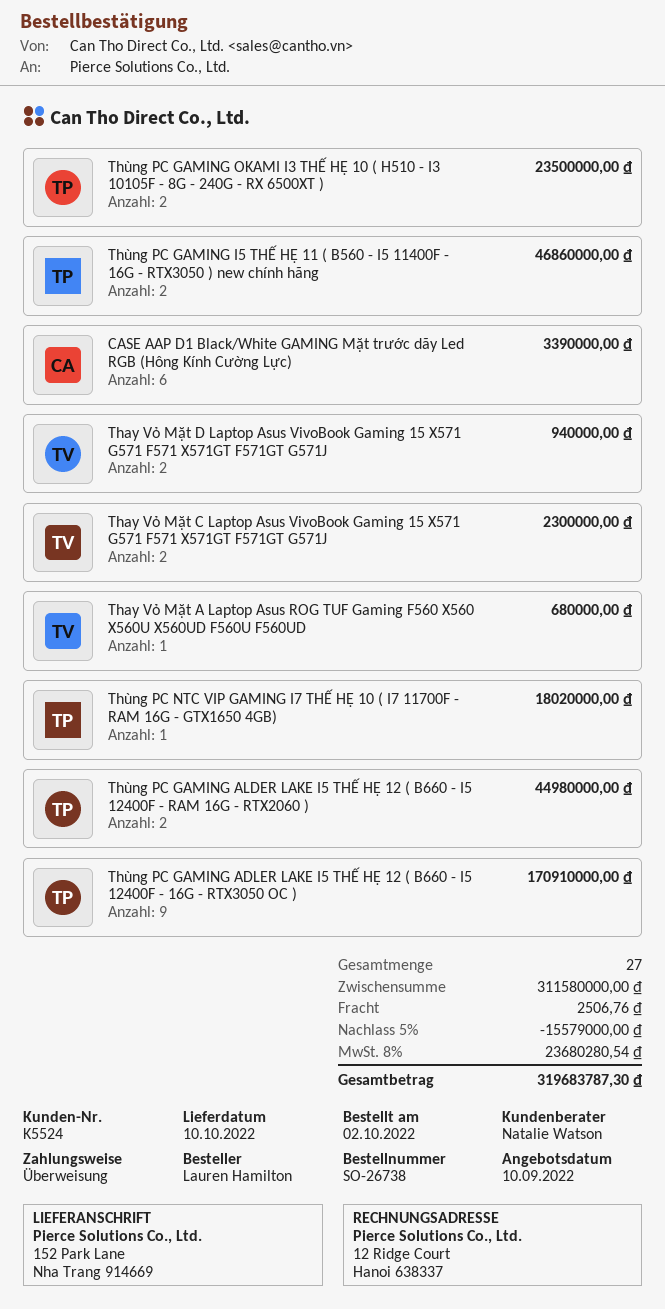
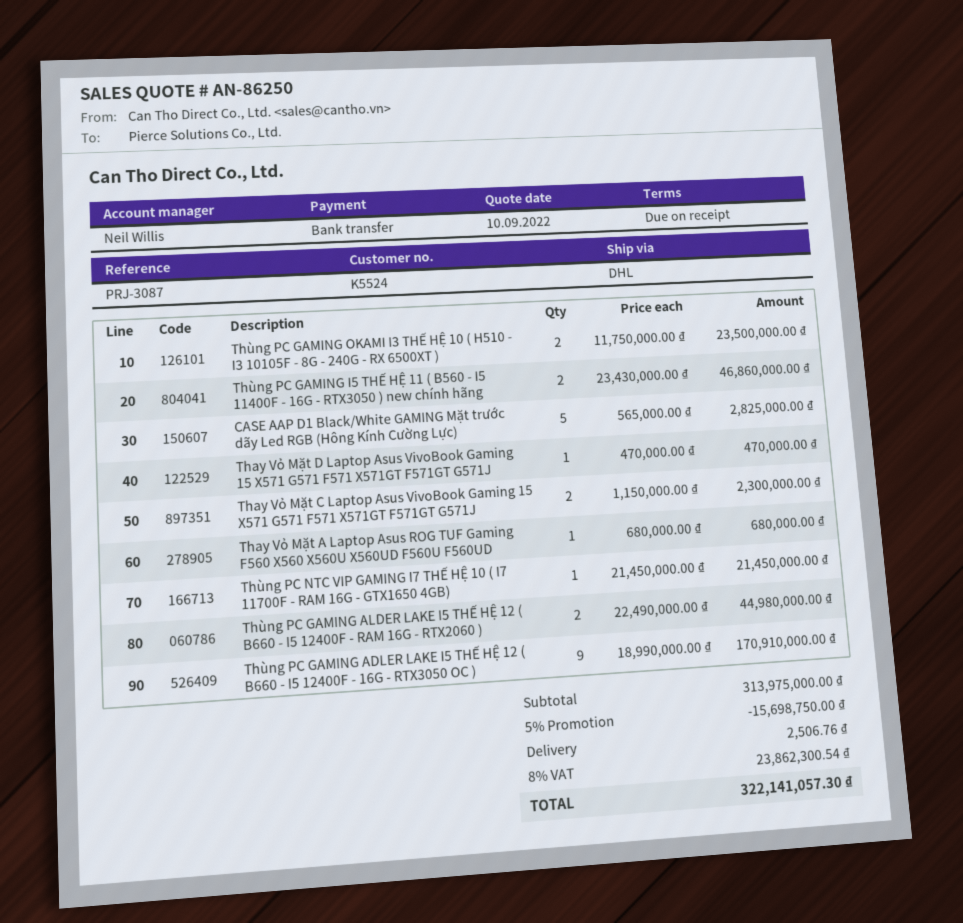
sales rep: Natalie Watson -> Neil Willis
CASE AAP D1 Black/White GAMING Mặt trước dãy Led RGB (Hông Kính Cường Lực): 6 for 3390000.00 -> 5 for 2825000.00
Thay Vỏ Mặt D Laptop Asus VivoBook Gaming 15 X571 G571 F571 X571GT F571GT G571J: 2 for 940000.00 -> 1 for 470000.00
Thùng PC NTC VIP GAMING I7 THẾ HỆ 10 ( I7 11700F - RAM 16G - GTX1650 4GB): 1 for 18020000.00 -> 1 for 21450000.00
subtotal: 311580000.00 -> 313975000.00
discount: 5% = 15579000.00 -> 5% = 15698750.00
tax: 8% = 23680280.54 -> 8% = 23862300.54
total: 319683787.30 -> 322141057.30

